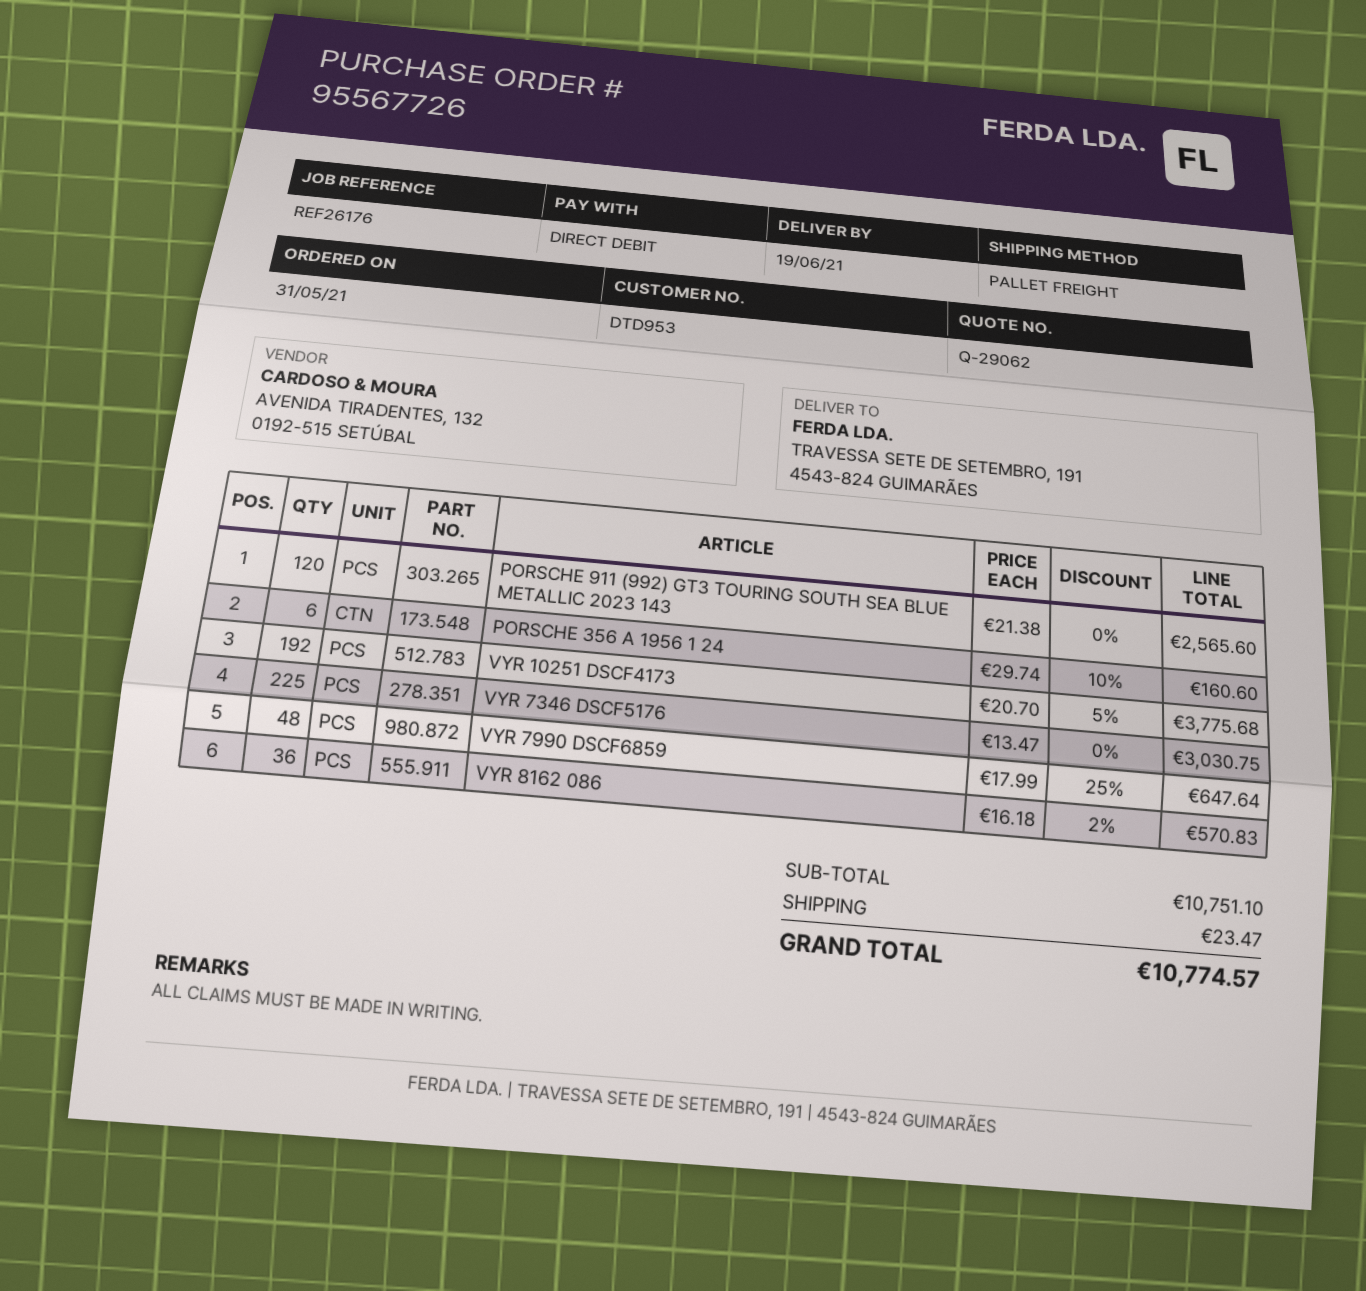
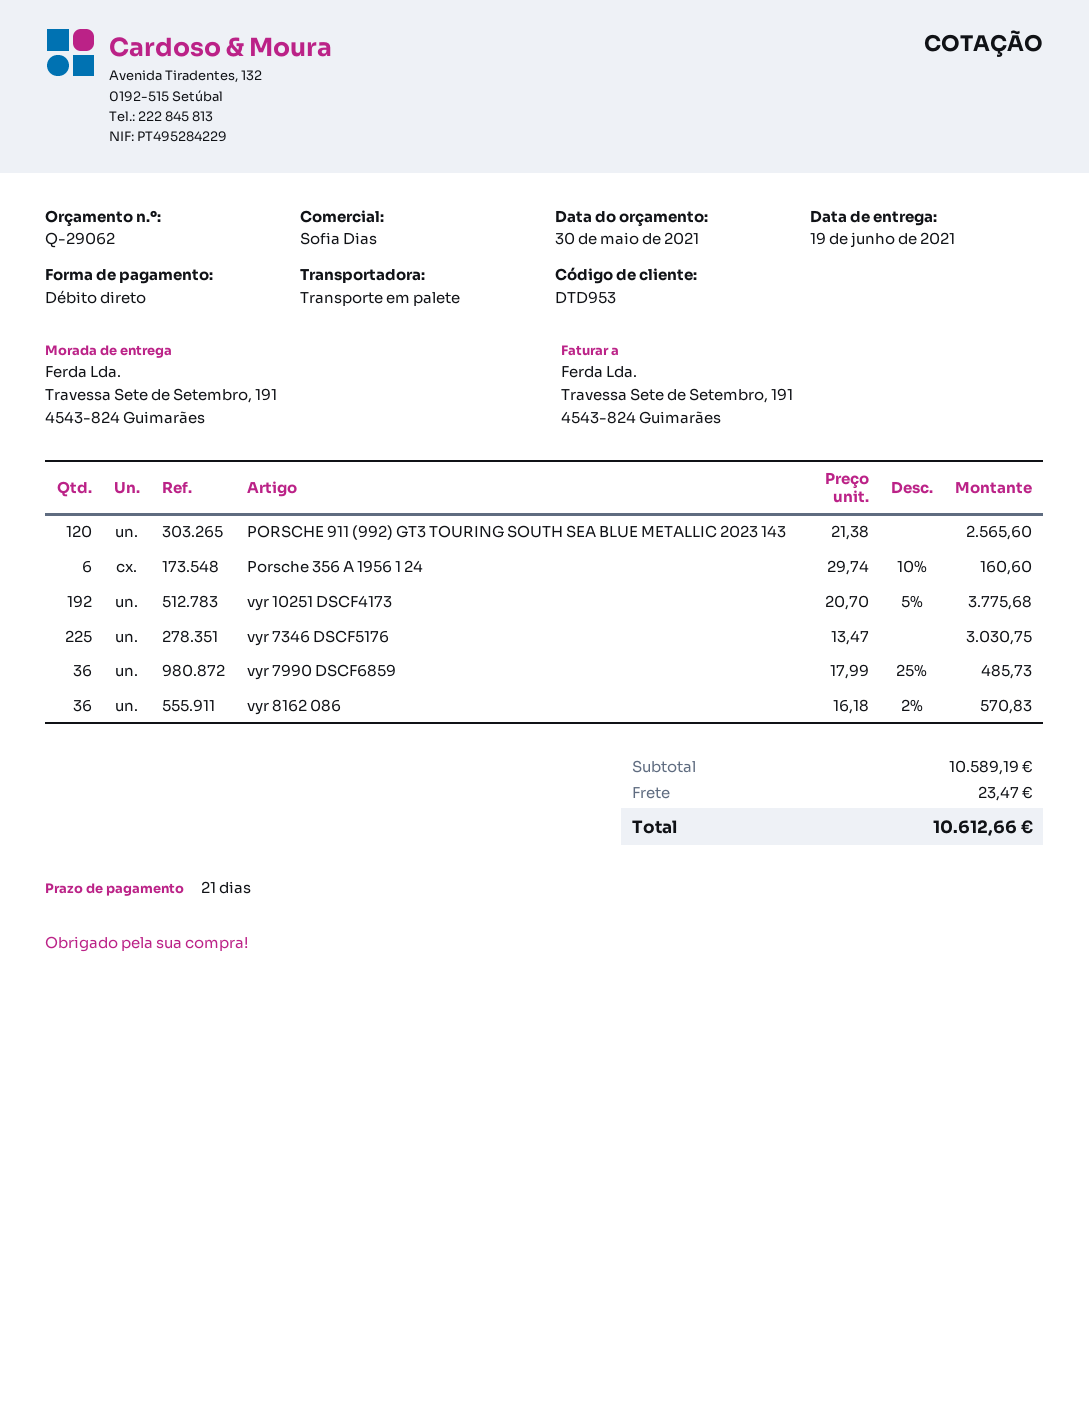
VYR 7990 DSCF6859: 48 x 17.99 - 25% = 647.64 -> 36 x 17.99 - 25% = 485.73
subtotal: 10751.10 -> 10589.19
total: 10774.57 -> 10612.66

